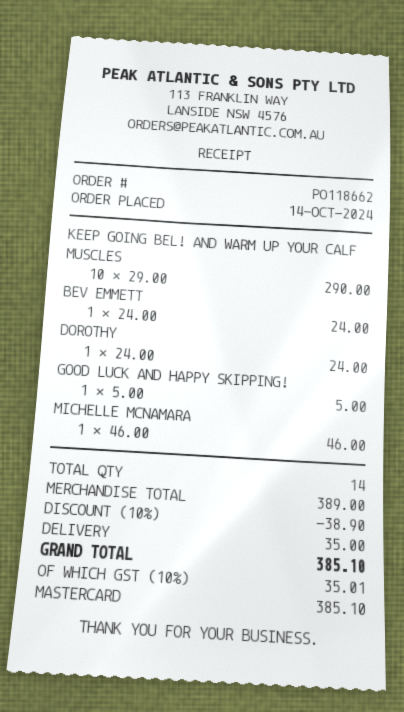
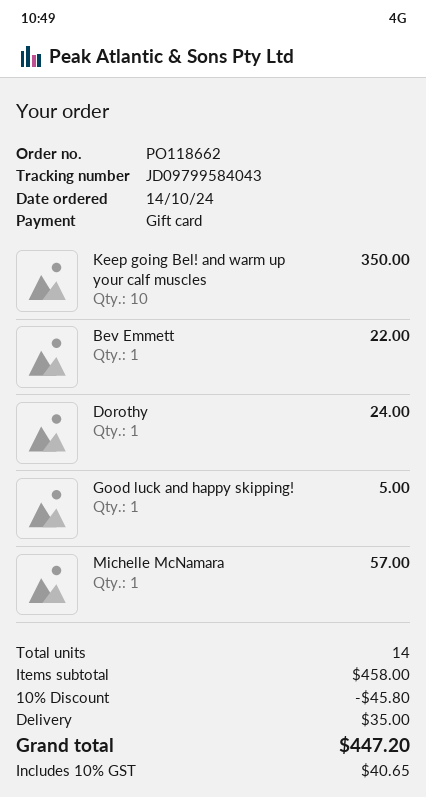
payment method: Mastercard -> gift card
KEEP GOING BEL! AND WARM UP YOUR CALF MUSCLES: 10 for 290.00 -> 10 for 350.00
BEV EMMETT: 1 for 24.00 -> 1 for 22.00
MICHELLE MCNAMARA: 1 for 46.00 -> 1 for 57.00
subtotal: 389.00 -> 458.00
discount: 10% = 38.90 -> 10% = 45.80
tax: 10% = 35.01 -> 10% = 40.65
total: 385.10 -> 447.20

